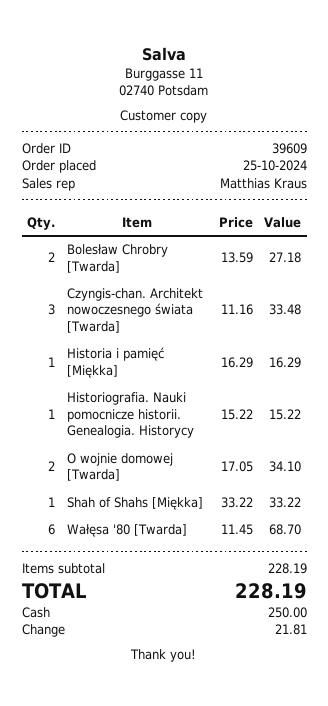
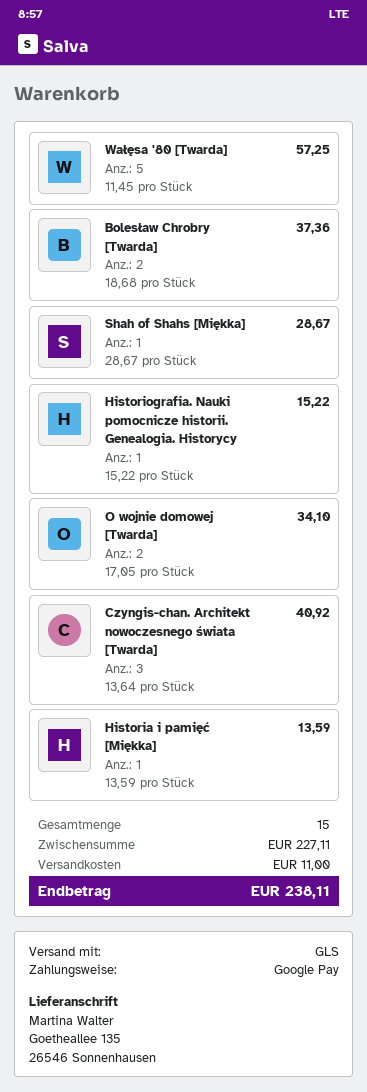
payment method: cash -> Google Pay
Bolesław Chrobry [Twarda]: 2 x 13.59 = 27.18 -> 2 x 18.68 = 37.36
Czyngis-chan. Architekt nowoczesnego świata [Twarda]: 3 x 11.16 = 33.48 -> 3 x 13.64 = 40.92
Historia i pamięć [Miękka]: 1 x 16.29 = 16.29 -> 1 x 13.59 = 13.59
Shah of Shahs [Miękka]: 1 x 33.22 = 33.22 -> 1 x 28.67 = 28.67
Wałęsa '80 [Twarda]: 6 x 11.45 = 68.70 -> 5 x 11.45 = 57.25
subtotal: 228.19 -> 227.11
shipping: none -> 11.00
total: 228.19 -> 238.11

